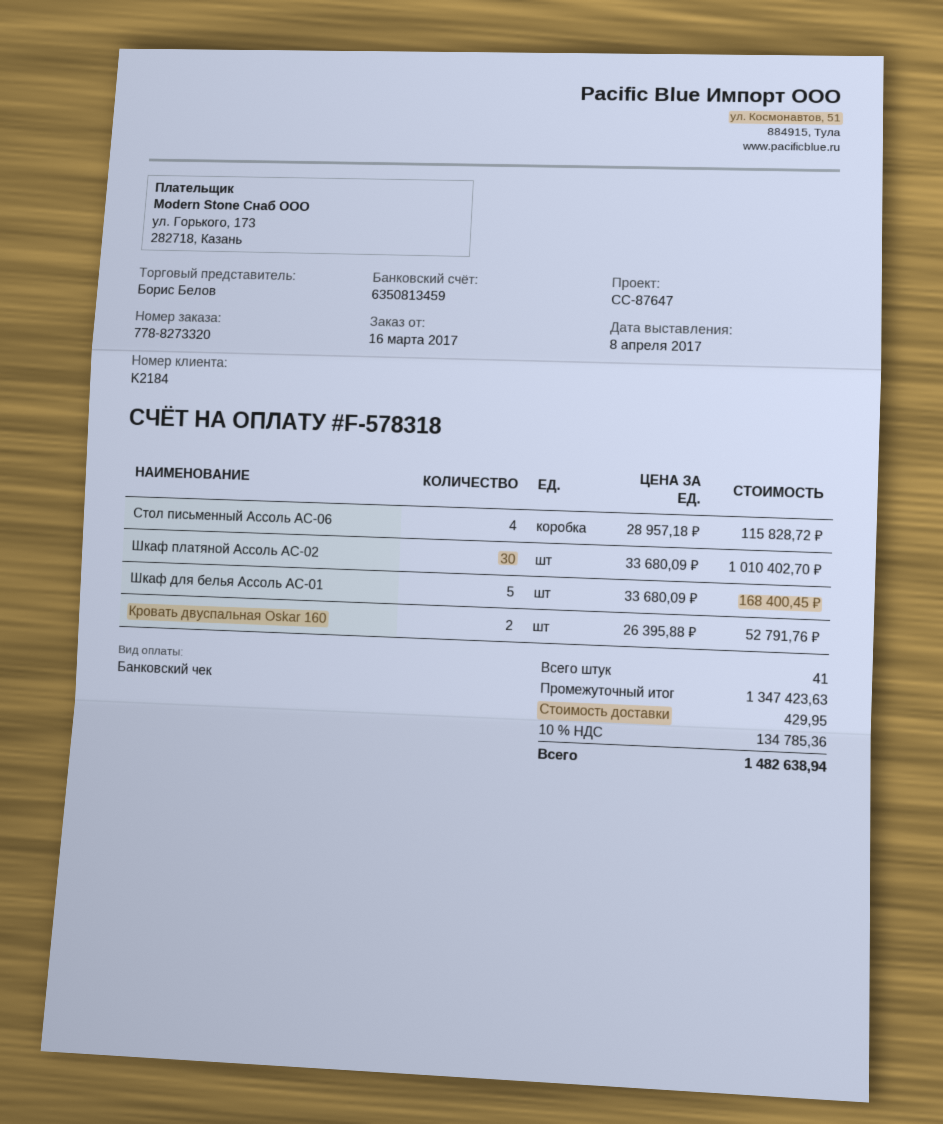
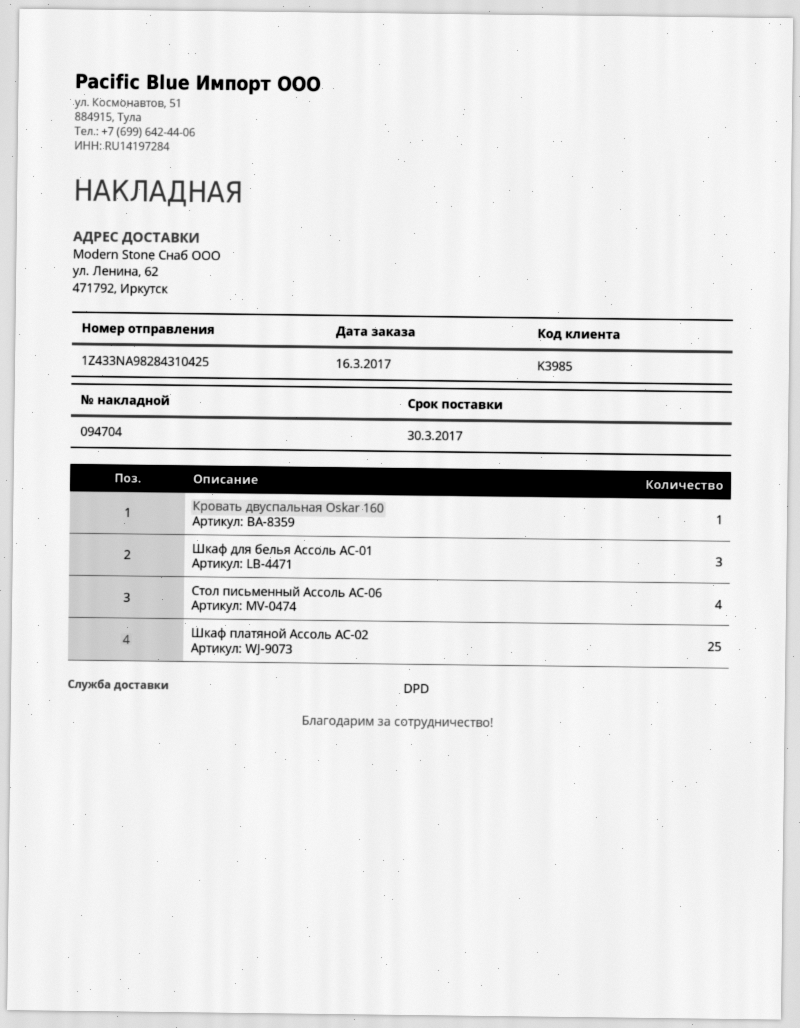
customer number: K2184 -> K3985
Шкаф платяной Ассоль АС-02: 30 -> 25
Шкаф для белья Ассоль АС-01: 5 -> 3
Кровать двуспальная Oskar 160: 2 -> 1

